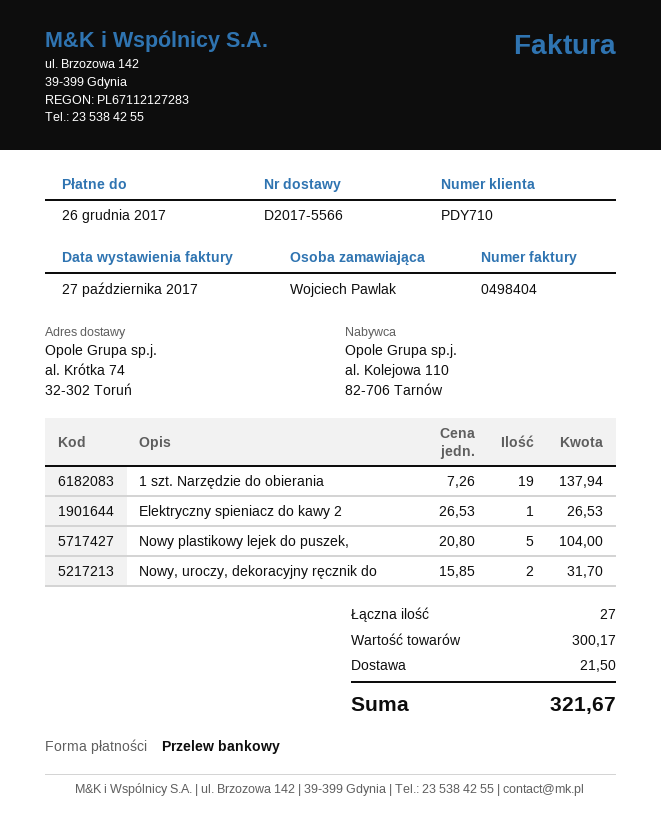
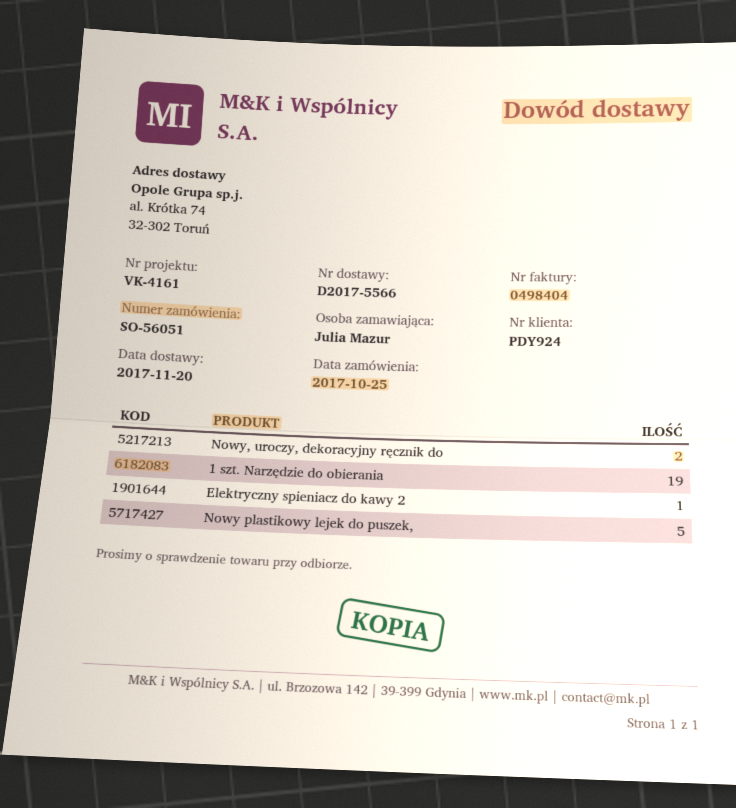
customer number: PDY710 -> PDY924
ordered by: Wojciech Pawlak -> Julia Mazur

